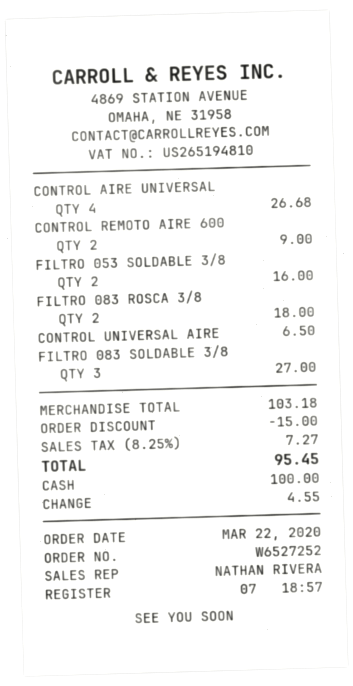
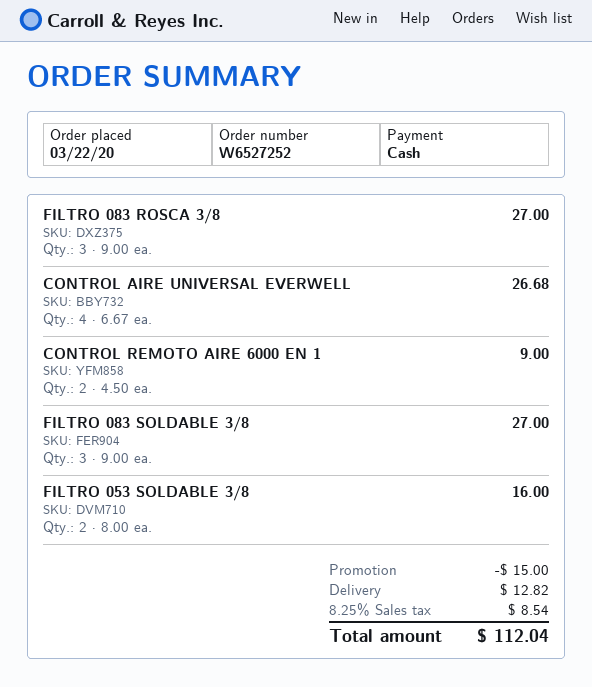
FILTRO 083 ROSCA 3/8: 2 for 18.00 -> 3 for 27.00
CONTROL UNIVERSAL AIRE: 1 for 6.50 -> none
shipping: none -> 12.82
tax: 8.25% = 7.27 -> 8.25% = 8.54
total: 95.45 -> 112.04

